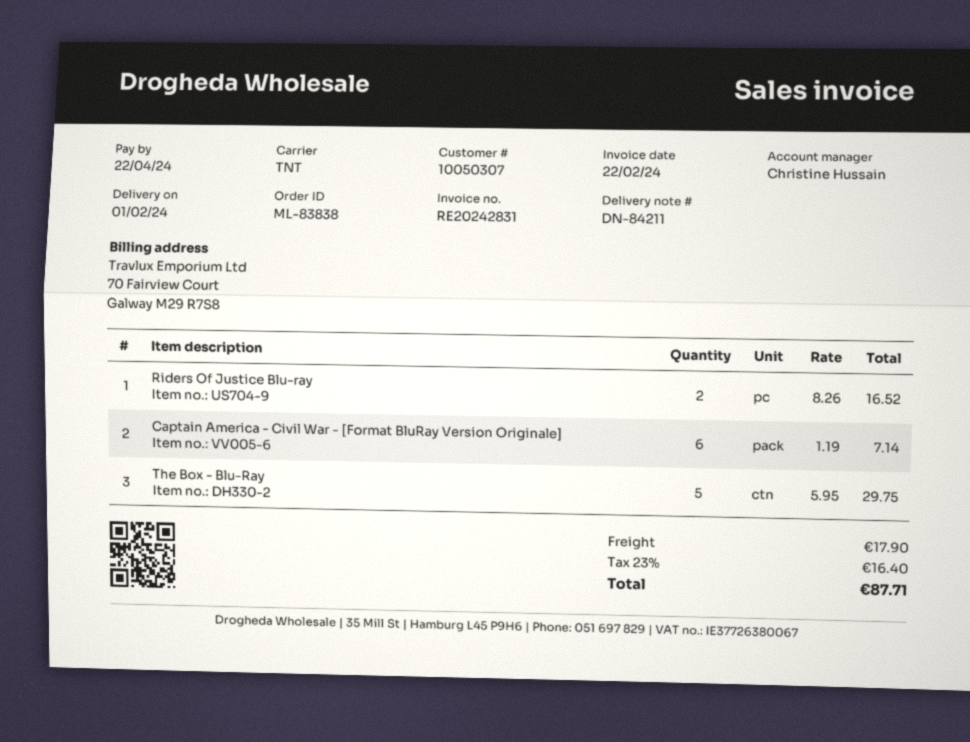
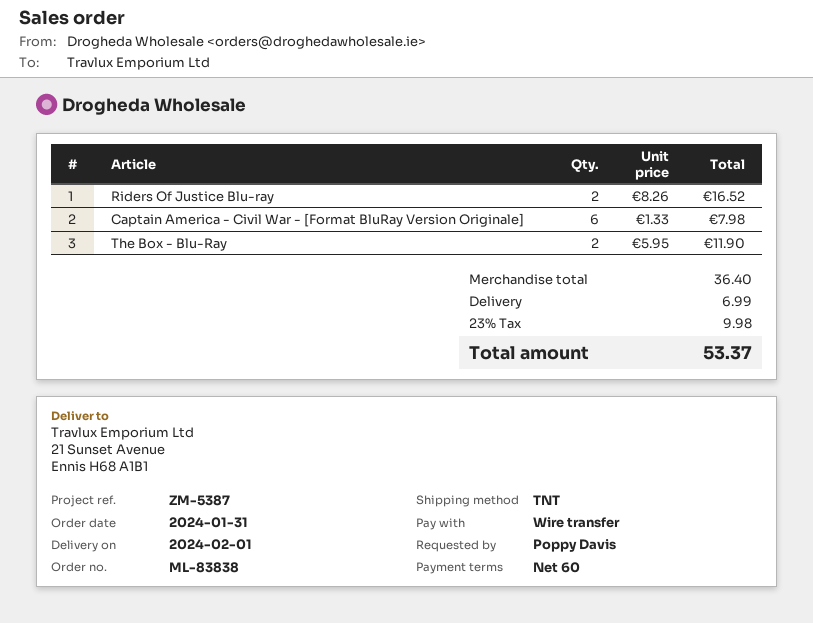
Captain America - Civil War - [Format BluRay Version Originale]: 6 x 1.19 = 7.14 -> 6 x 1.33 = 7.98
The Box - Blu-Ray: 5 x 5.95 = 29.75 -> 2 x 5.95 = 11.90
shipping: 17.90 -> 6.99
tax: 23% = 16.40 -> 23% = 9.98
total: 87.71 -> 53.37

